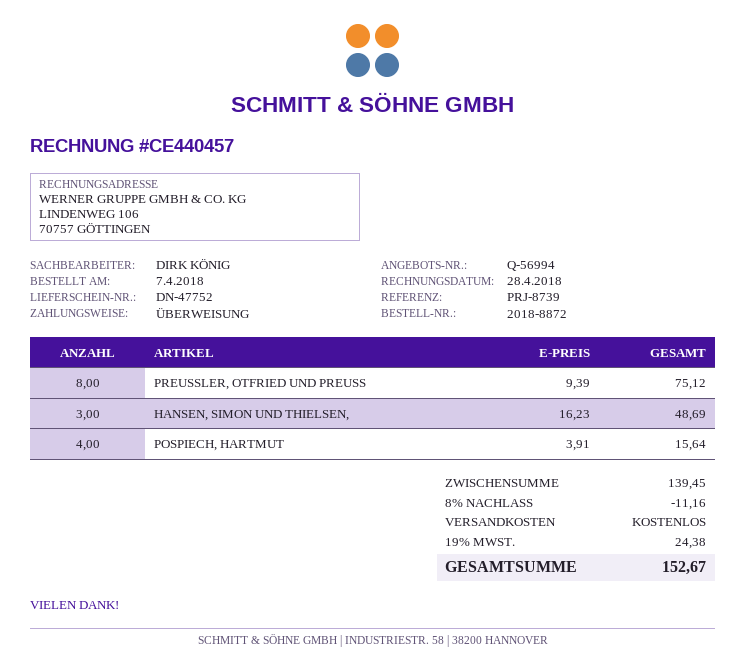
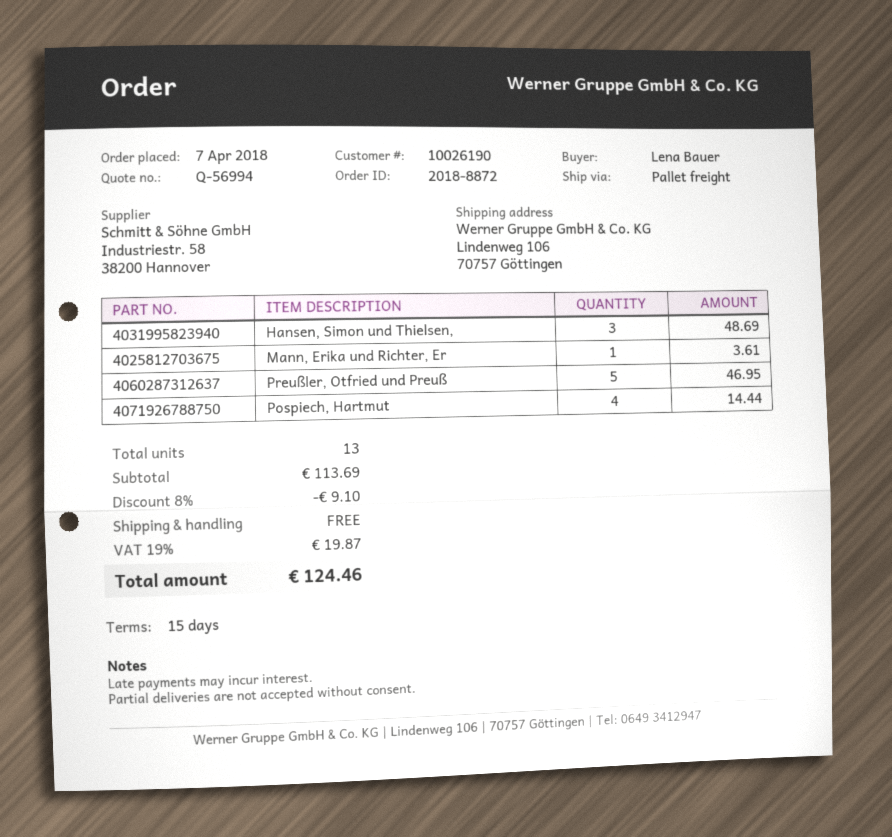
PREUSSLER, OTFRIED UND PREUSS: 8 for 75.12 -> 5 for 46.95
POSPIECH, HARTMUT: 4 for 15.64 -> 4 for 14.44
Mann, Erika und Richter, Er: none -> 1 for 3.61
subtotal: 139.45 -> 113.69
discount: 8% = 11.16 -> 8% = 9.10
tax: 19% = 24.38 -> 19% = 19.87
total: 152.67 -> 124.46

